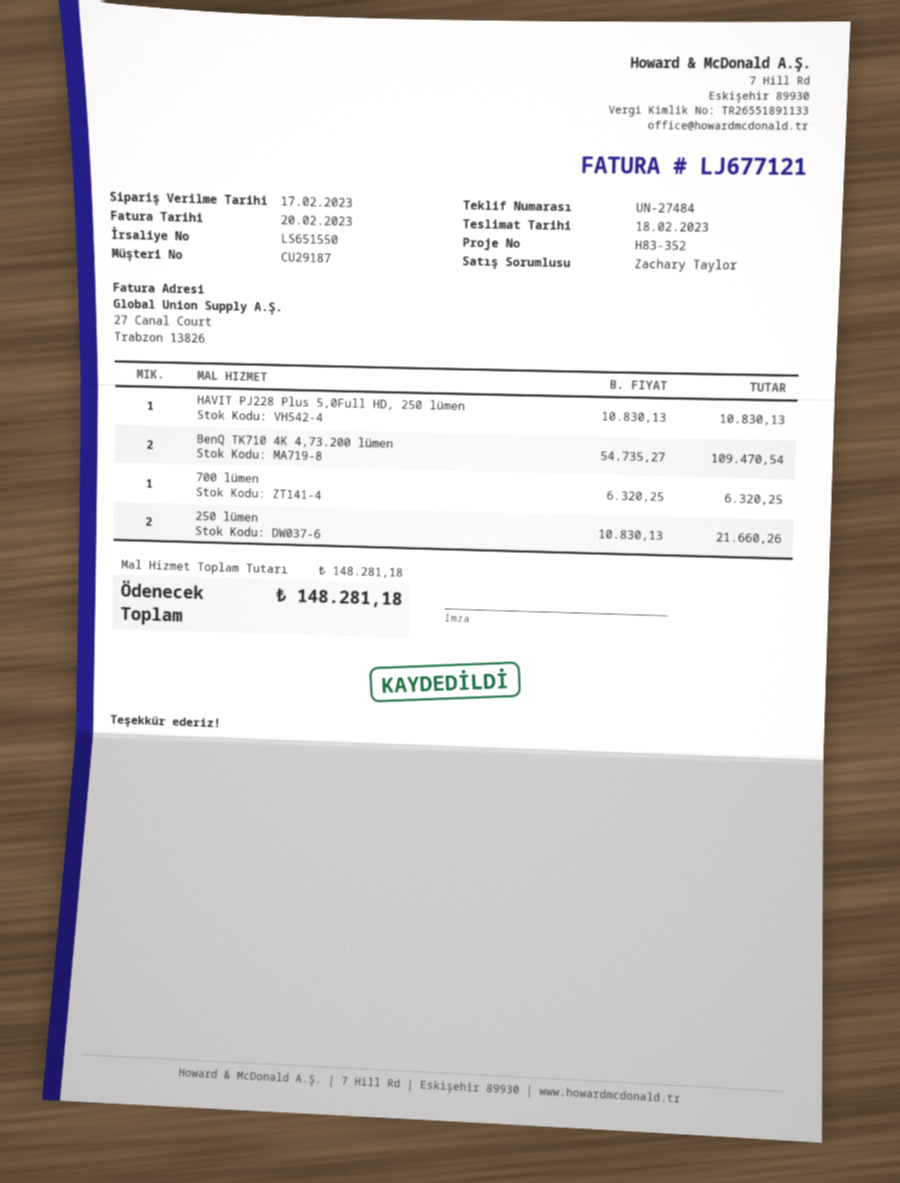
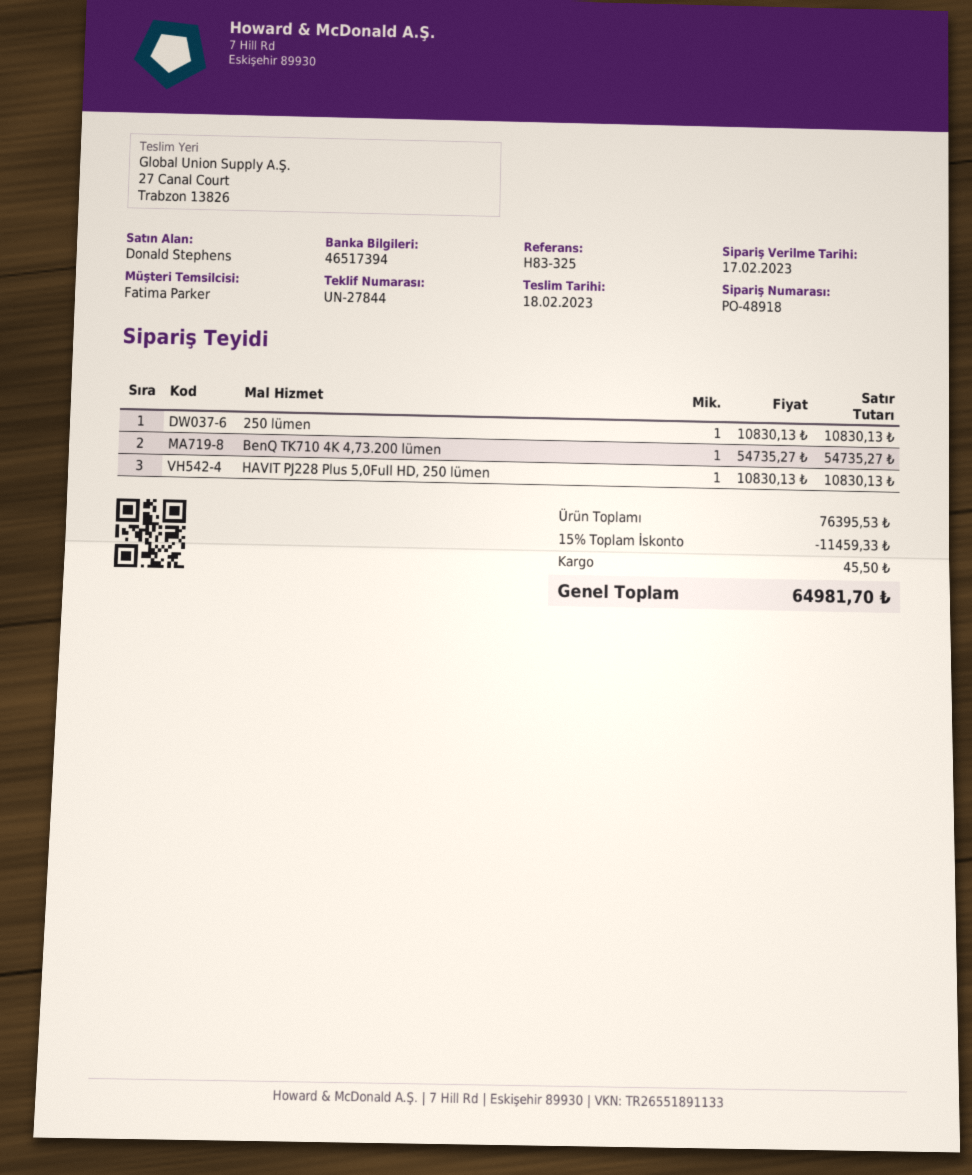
quote number: UN-27484 -> UN-27844
reference: H83-352 -> H83-325
sales rep: Zachary Taylor -> Fatima Parker
BenQ TK710 4K 4,73.200 lümen: 2 x 54735.27 = 109470.54 -> 1 x 54735.27 = 54735.27
700 lümen: 1 x 6320.25 = 6320.25 -> none
250 lümen: 2 x 10830.13 = 21660.26 -> 1 x 10830.13 = 10830.13
subtotal: 148281.18 -> 76395.53
discount: none -> 15% = 11459.33
shipping: none -> 45.50
total: 148281.18 -> 64981.70

